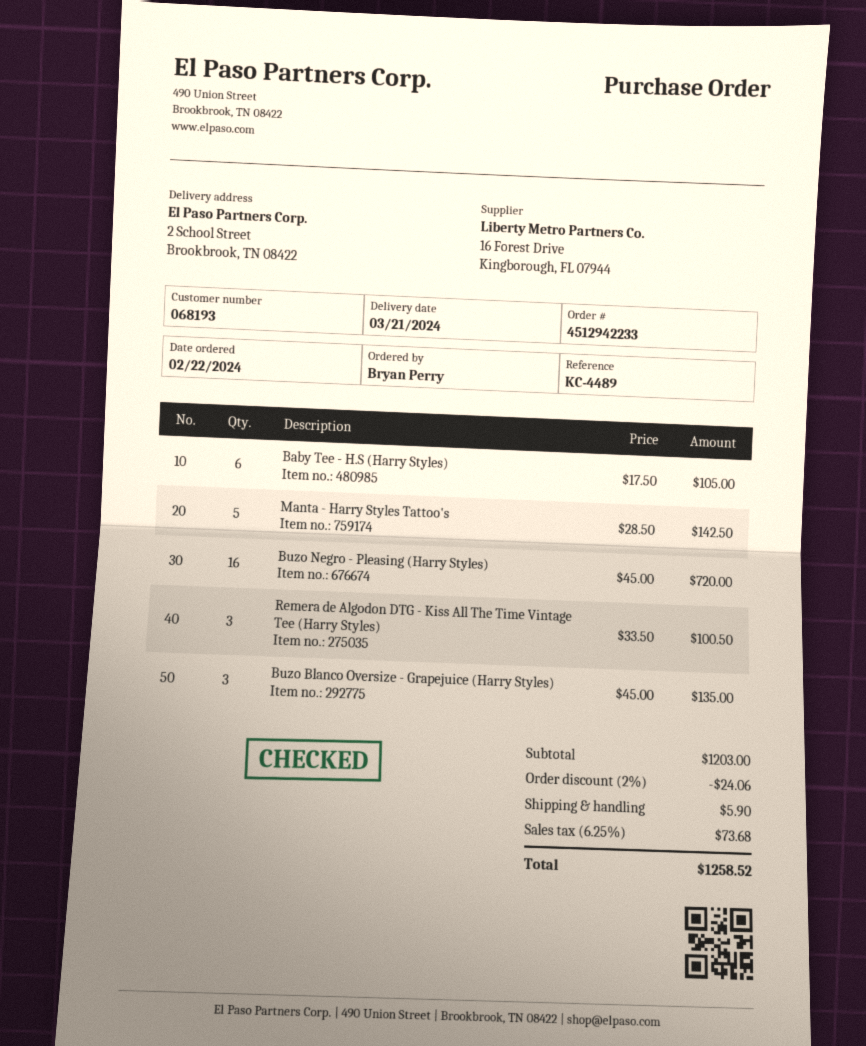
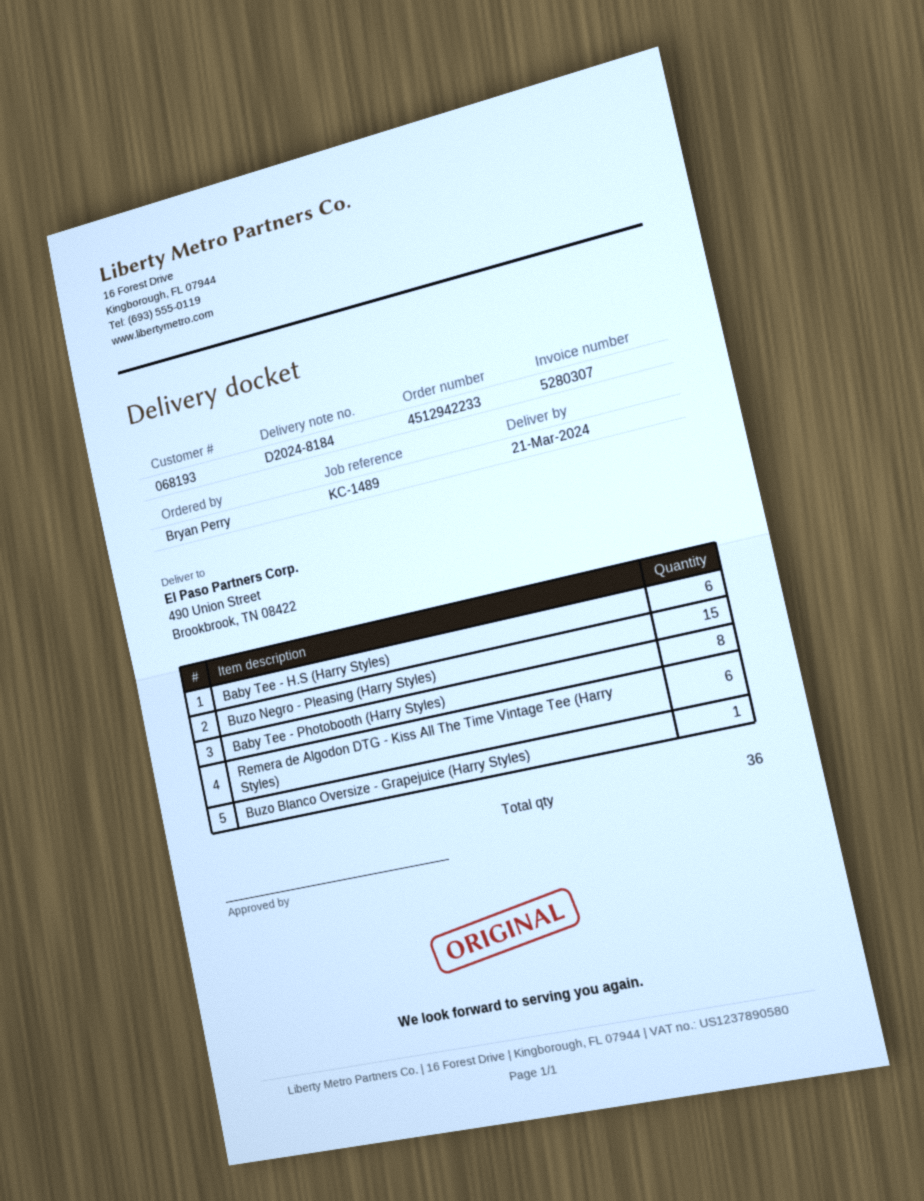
reference: KC-4489 -> KC-1489
ship to: 2 School Street, Brookbrook, TN 08422 -> 490 Union Street, Brookbrook, TN 08422
Manta - Harry Styles Tattoo's: 5 -> none
Buzo Negro - Pleasing (Harry Styles): 16 -> 15
Remera de Algodon DTG - Kiss All The Time Vintage Tee (Harry Styles): 3 -> 6
Buzo Blanco Oversize - Grapejuice (Harry Styles): 3 -> 1
Baby Tee - Photobooth (Harry Styles): none -> 8

